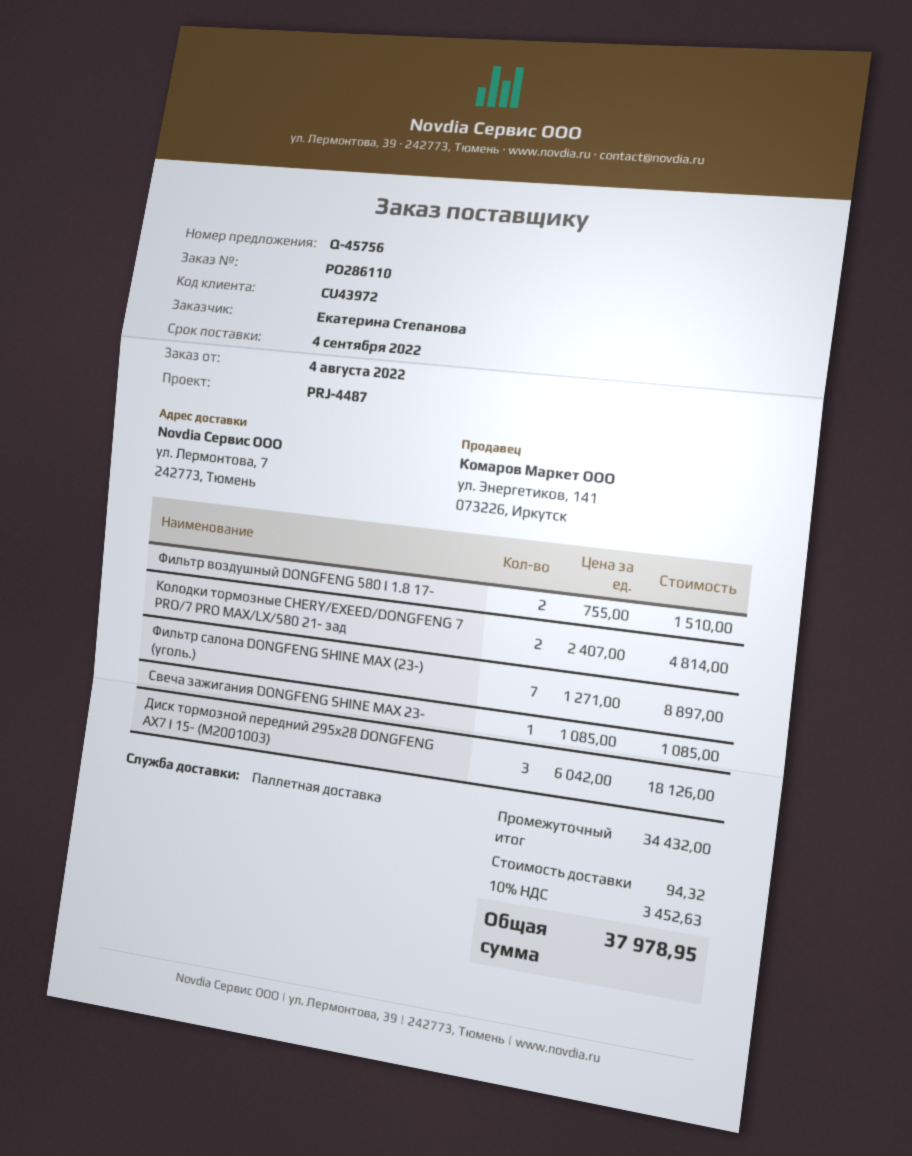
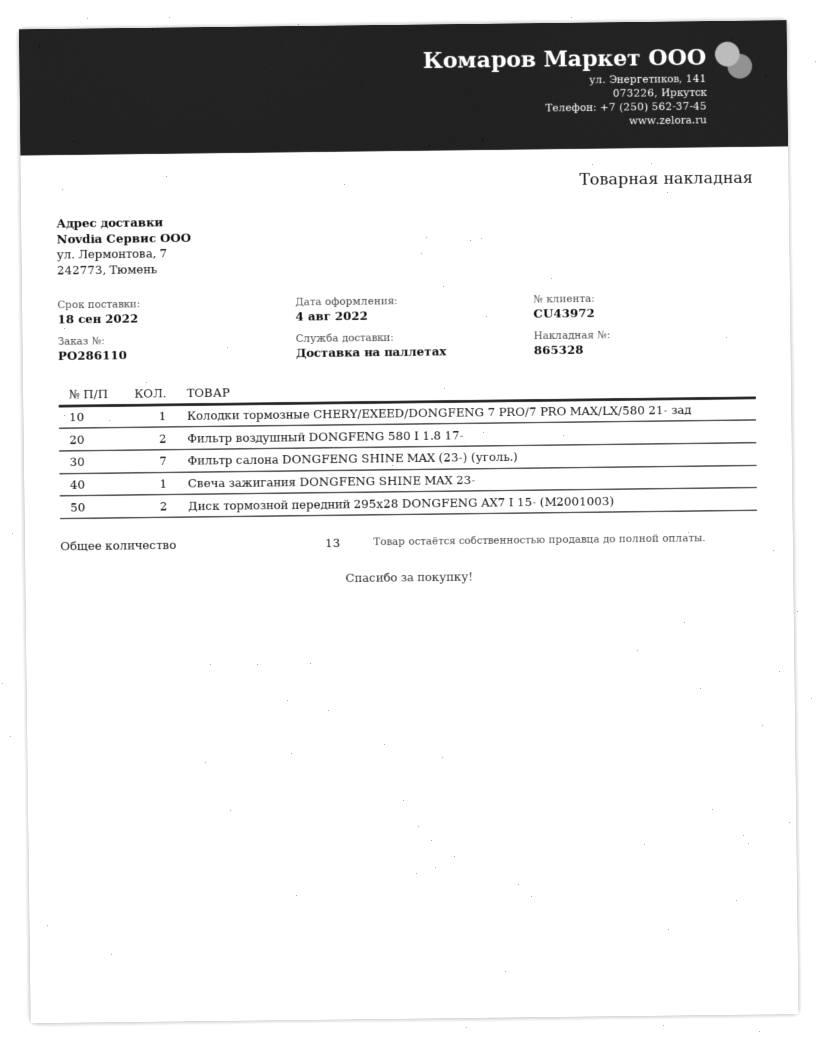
delivery date: 2022-09-04 -> 2022-09-18
Колодки тормозные CHERY/EXEED/DONGFENG 7 PRO/7 PRO MAX/LX/580 21- зад: 2 -> 1
Диск тормозной передний 295x28 DONGFENG AX7 I 15- (M2001003): 3 -> 2

